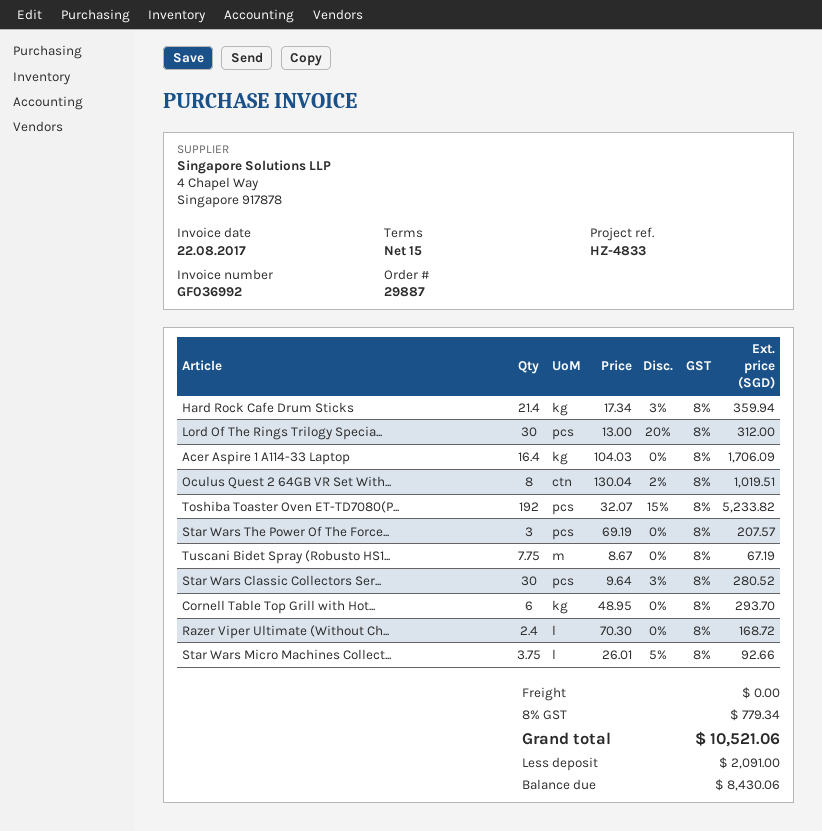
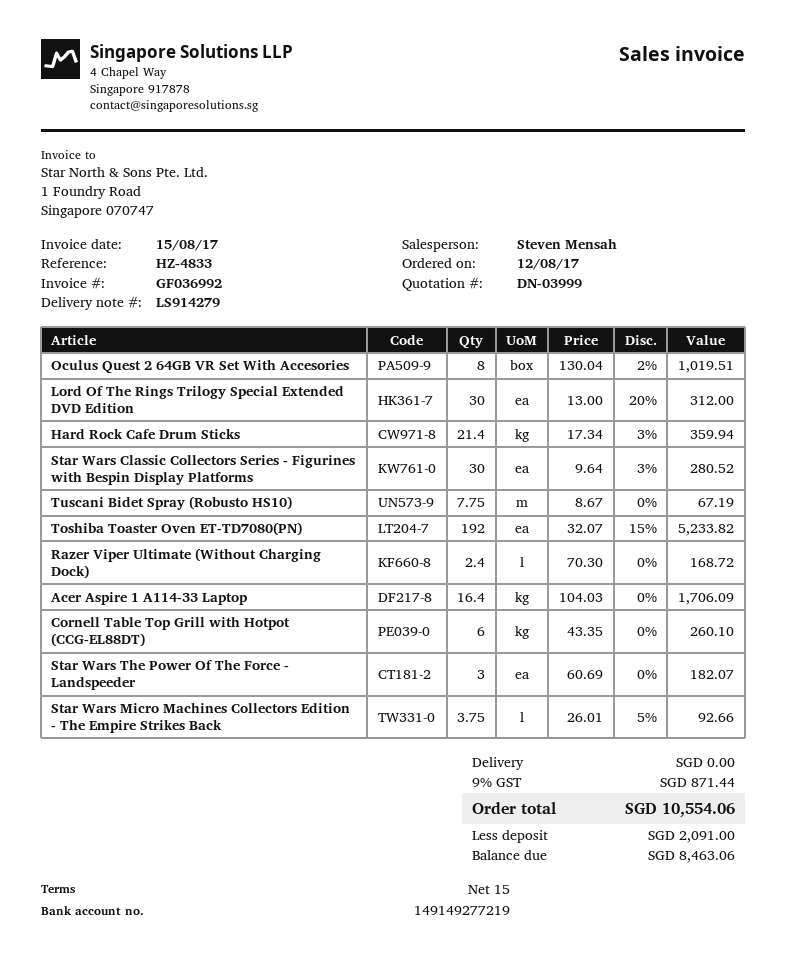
invoice date: 2017-08-22 -> 2017-08-15
Star Wars The Power Of The Force...: 3 x 69.19 = 207.57 -> 3 x 60.69 = 182.07
Cornell Table Top Grill with Hot...: 6 x 48.95 = 293.70 -> 6 x 43.35 = 260.10
tax: 8% = 779.34 -> 9% = 871.44
total: 10521.06 -> 10554.06
balance: 8430.06 -> 8463.06

